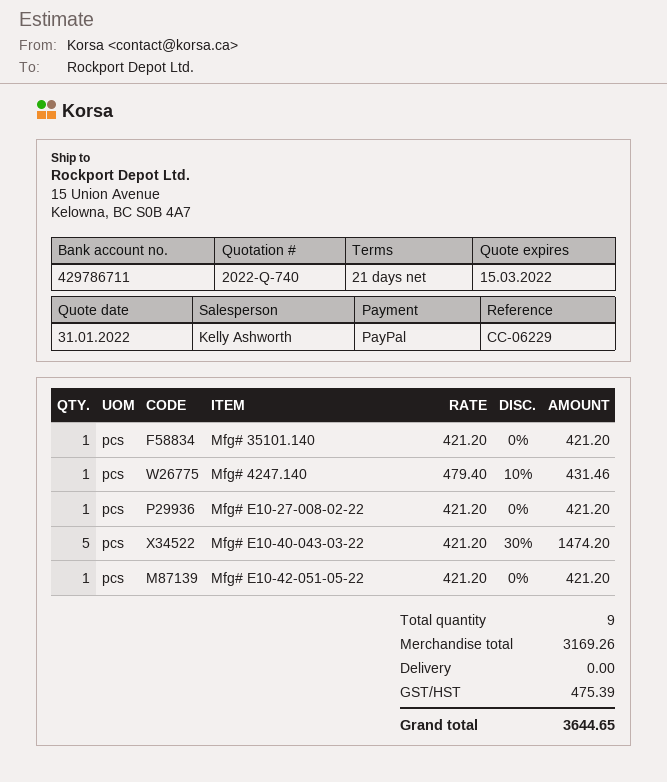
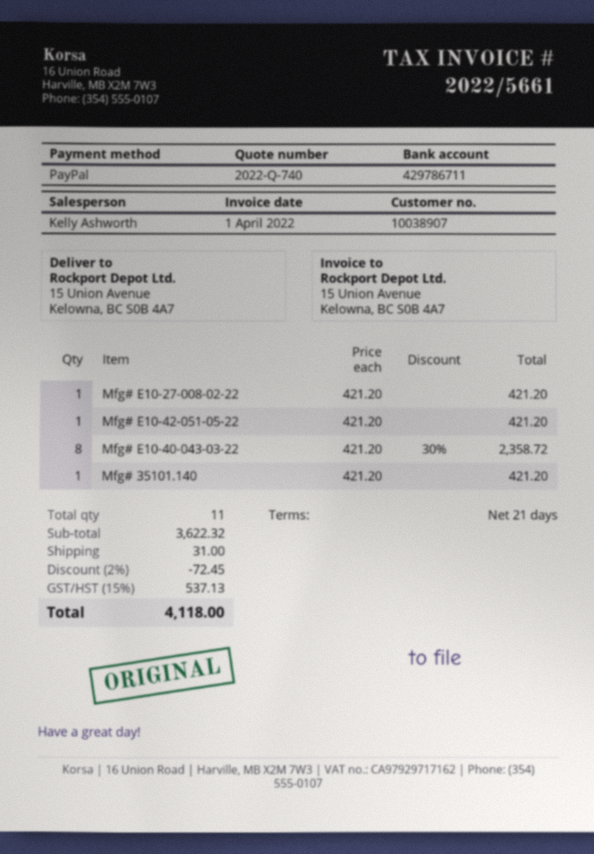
Mfg# 4247.140: 1 x 479.40 - 10% = 431.46 -> none
Mfg# E10-40-043-03-22: 5 x 421.20 - 30% = 1474.20 -> 8 x 421.20 - 30% = 2358.72
total quantity: 9 -> 11
subtotal: 3169.26 -> 3622.32
discount: none -> 2% = 72.45
shipping: 0.00 -> 31.00
tax: 475.39 -> 537.13
total: 3644.65 -> 4118.00

